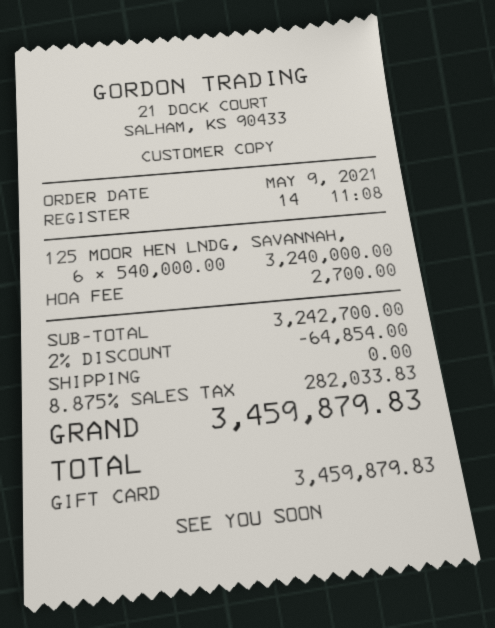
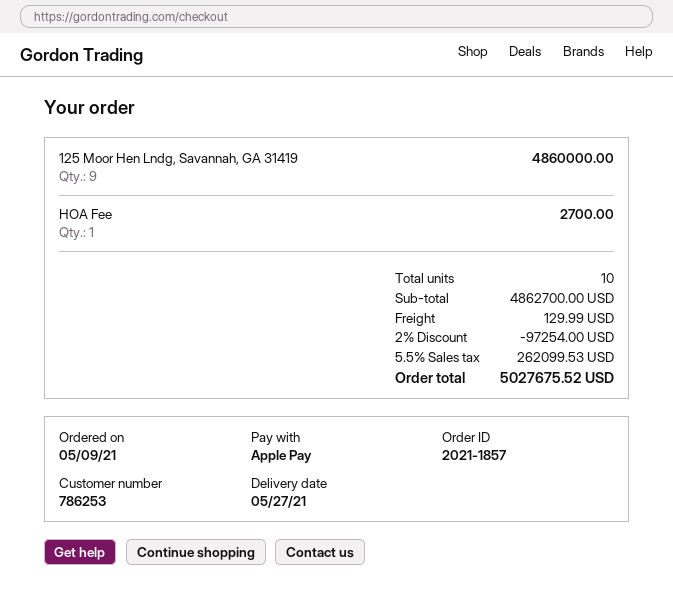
payment method: gift card -> Apple Pay
125 MOOR HEN LNDG, SAVANNAH,: 6 for 3240000.00 -> 9 for 4860000.00
subtotal: 3242700.00 -> 4862700.00
discount: 2% = 64854.00 -> 2% = 97254.00
shipping: 0.00 -> 129.99
tax: 8.875% = 282033.83 -> 5.5% = 262099.53
total: 3459879.83 -> 5027675.52

